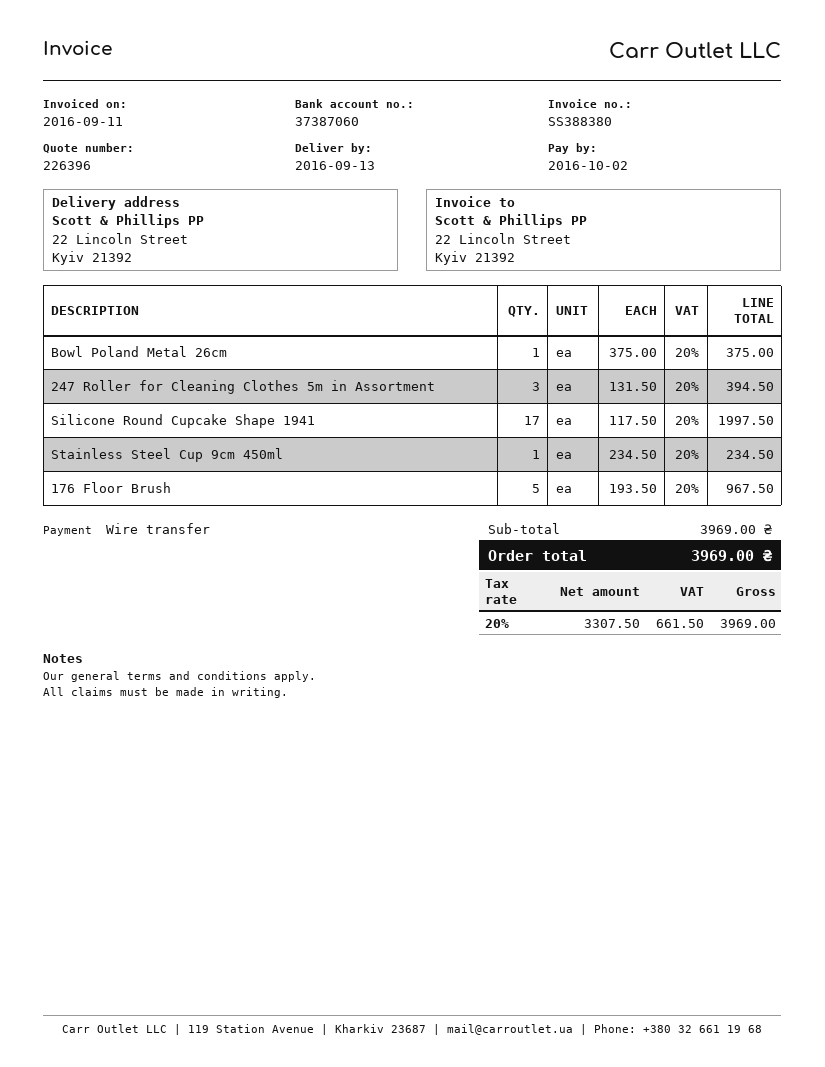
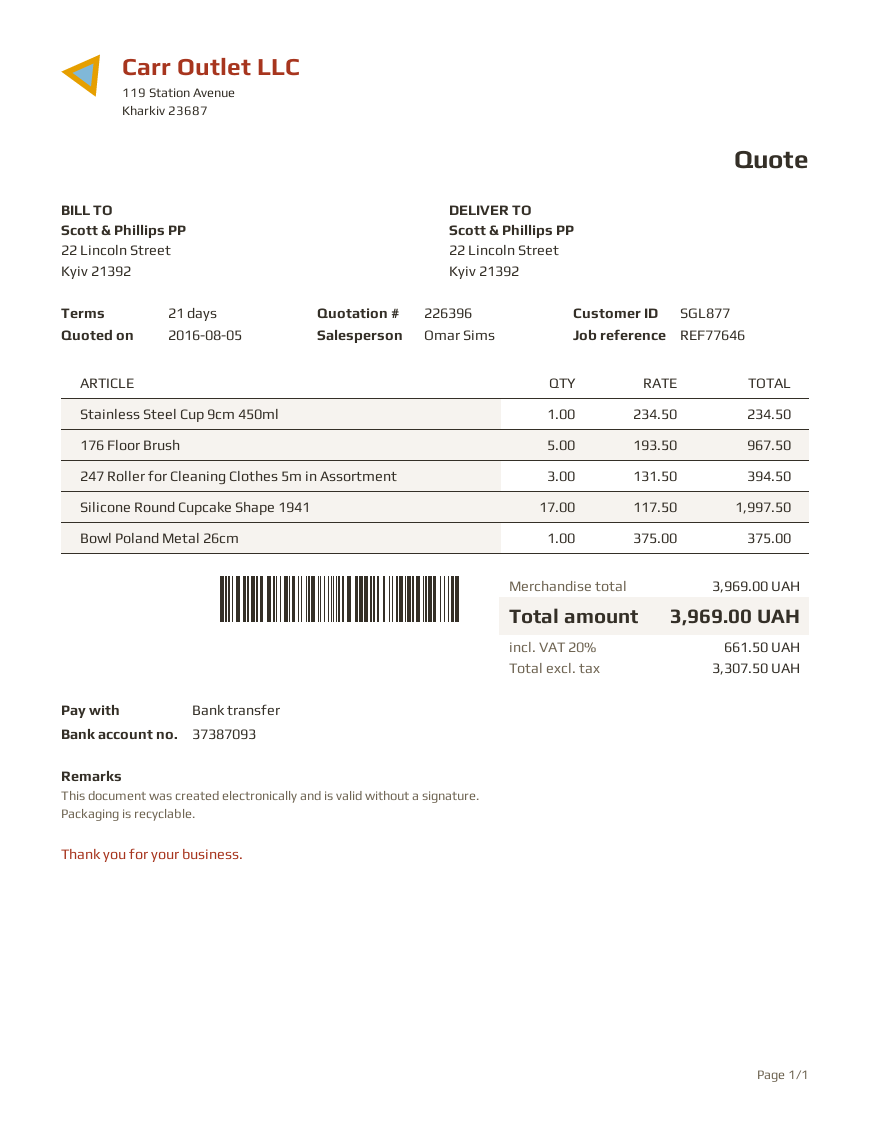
bank account: 37387060 -> 37387093

